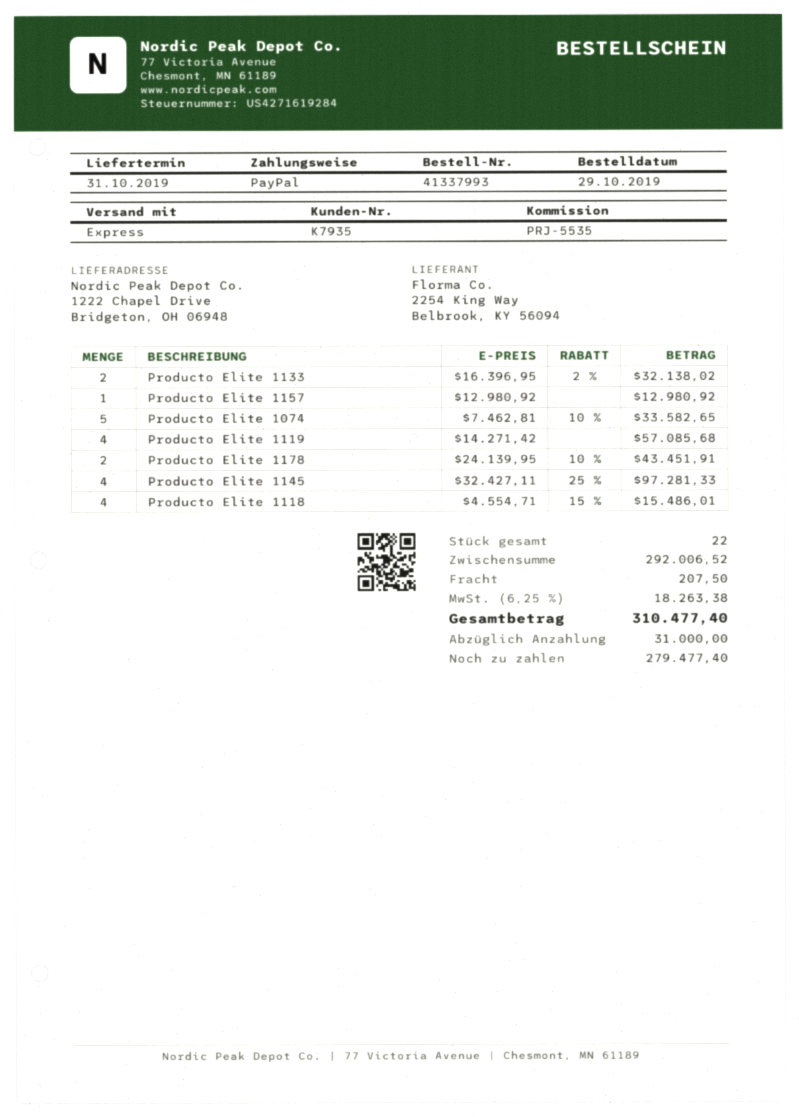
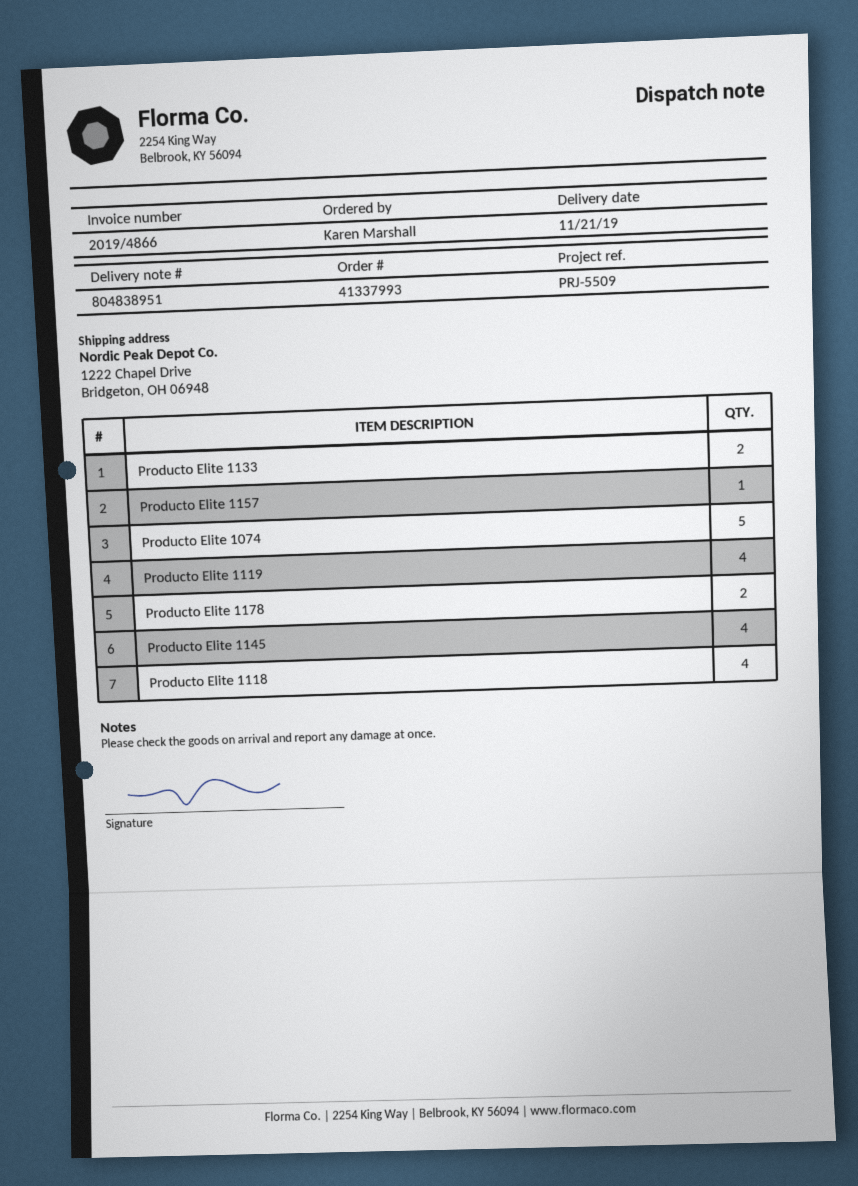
delivery date: 2019-10-31 -> 2019-11-21
reference: PRJ-5535 -> PRJ-5509

